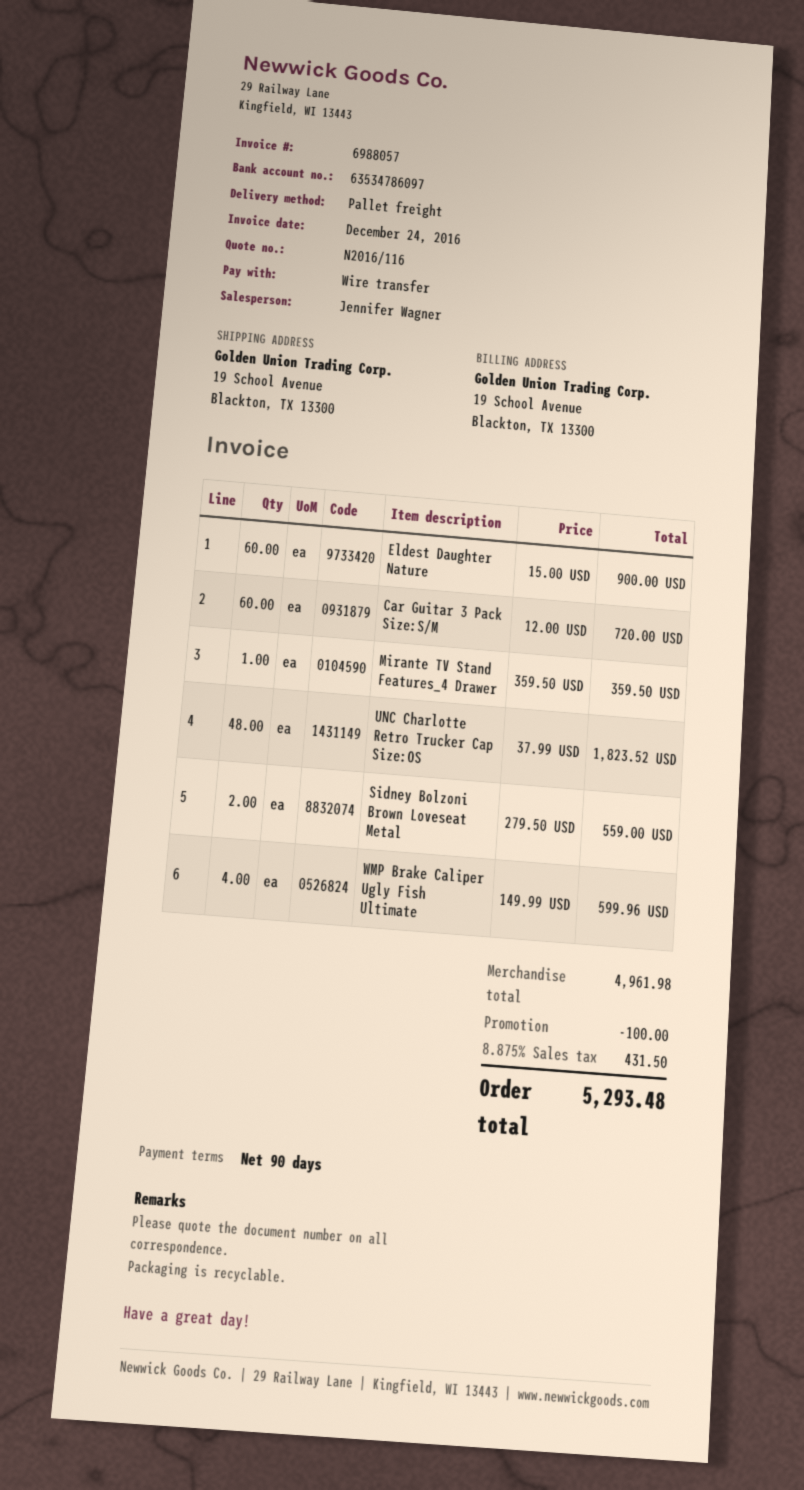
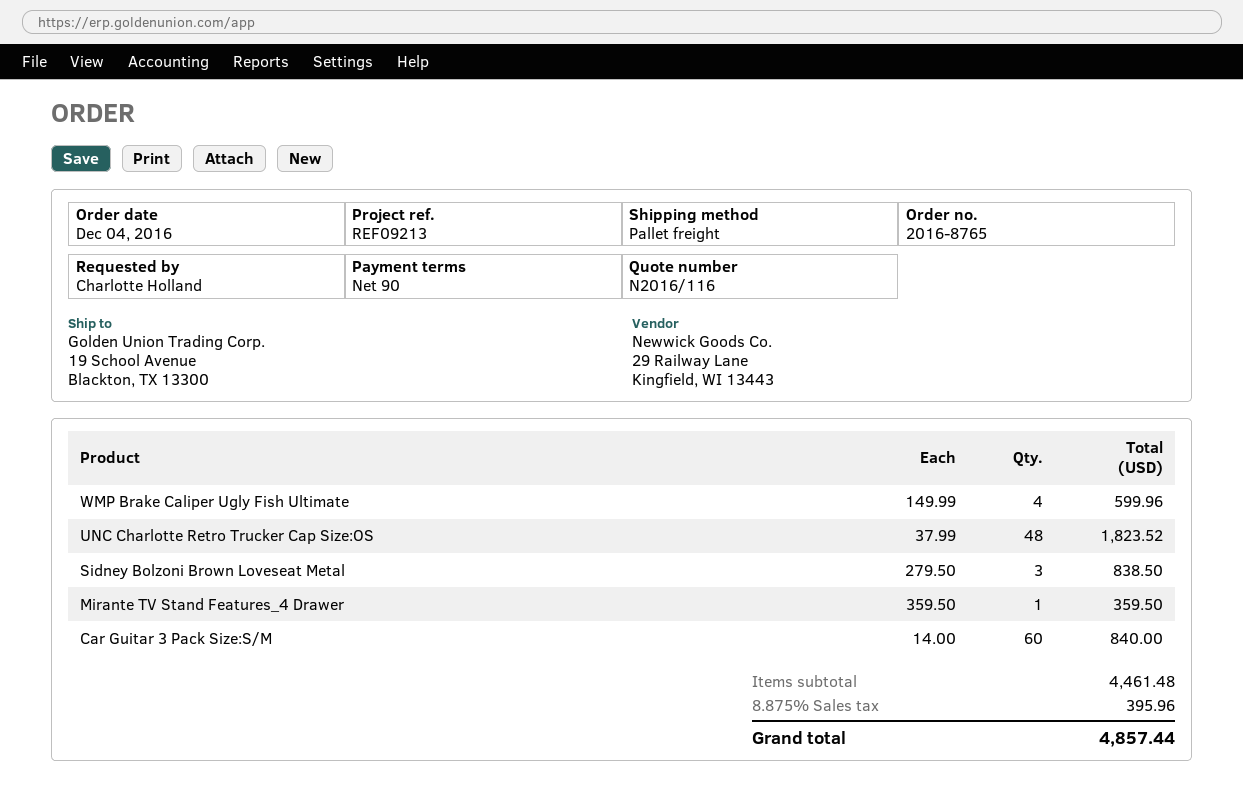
Eldest Daughter Nature: 60 x 15.00 = 900.00 -> none
Car Guitar 3 Pack Size:S/M: 60 x 12.00 = 720.00 -> 60 x 14.00 = 840.00
Sidney Bolzoni Brown Loveseat Metal: 2 x 279.50 = 559.00 -> 3 x 279.50 = 838.50
subtotal: 4961.98 -> 4461.48
discount: 100.00 -> none
tax: 8.875% = 431.50 -> 8.875% = 395.96
total: 5293.48 -> 4857.44

